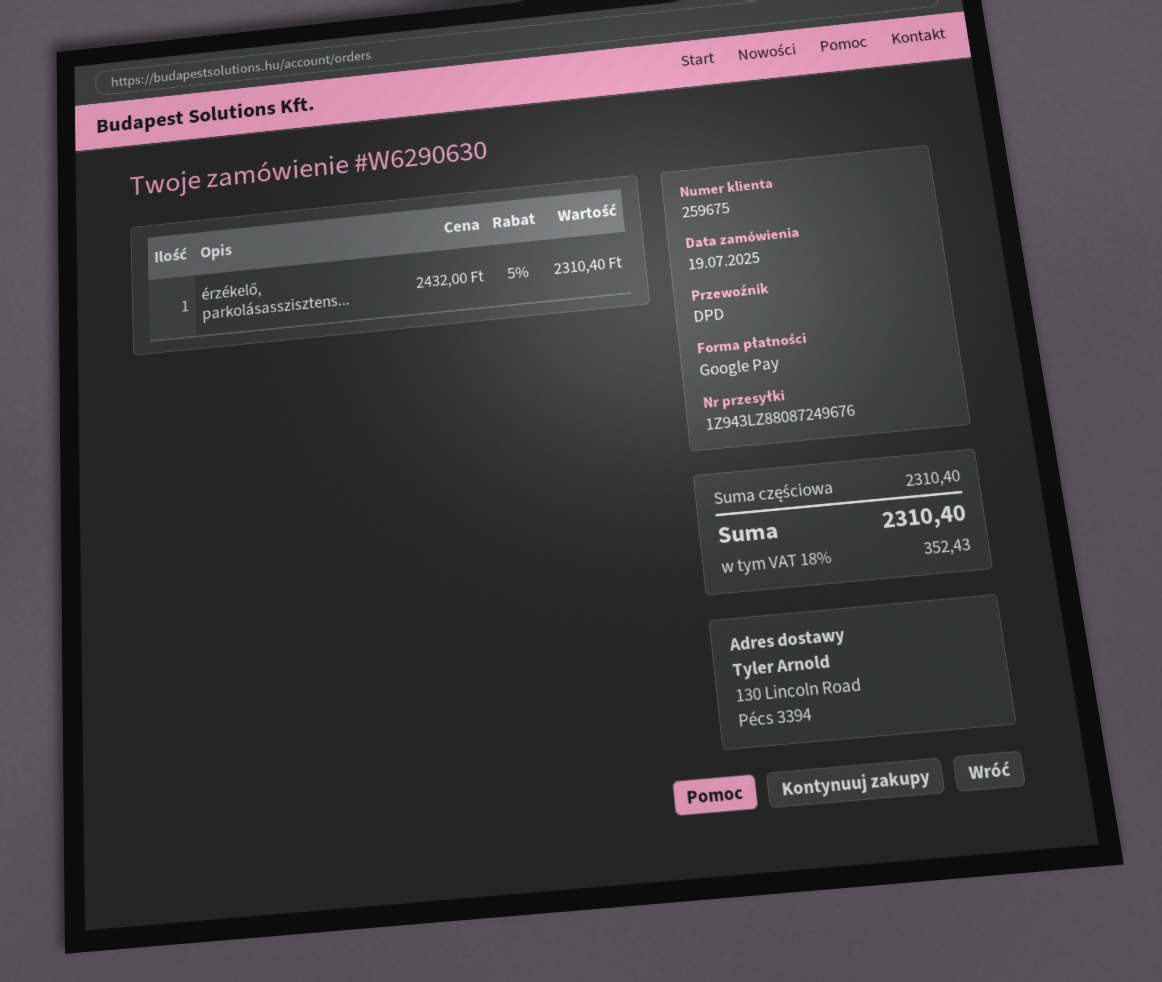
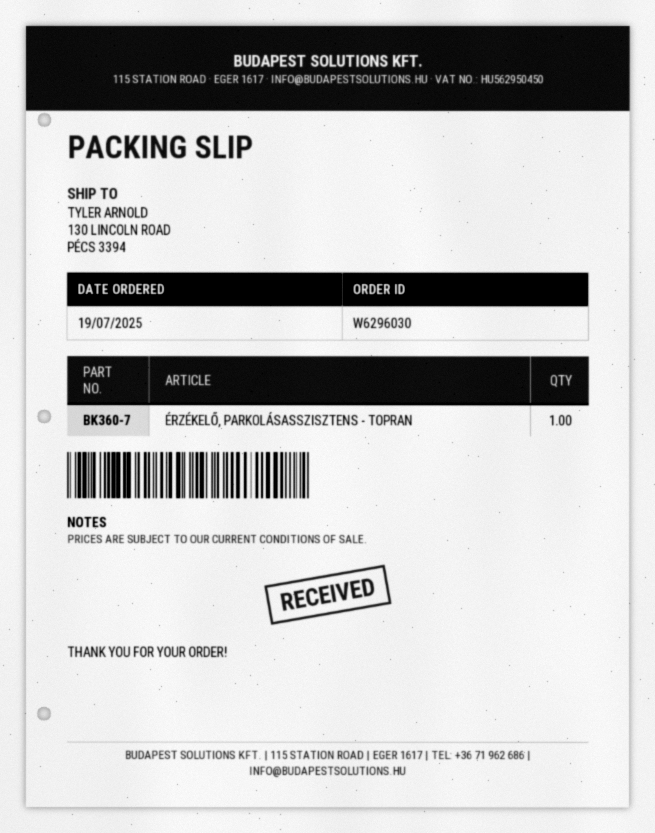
order number: W6290630 -> W6296030

